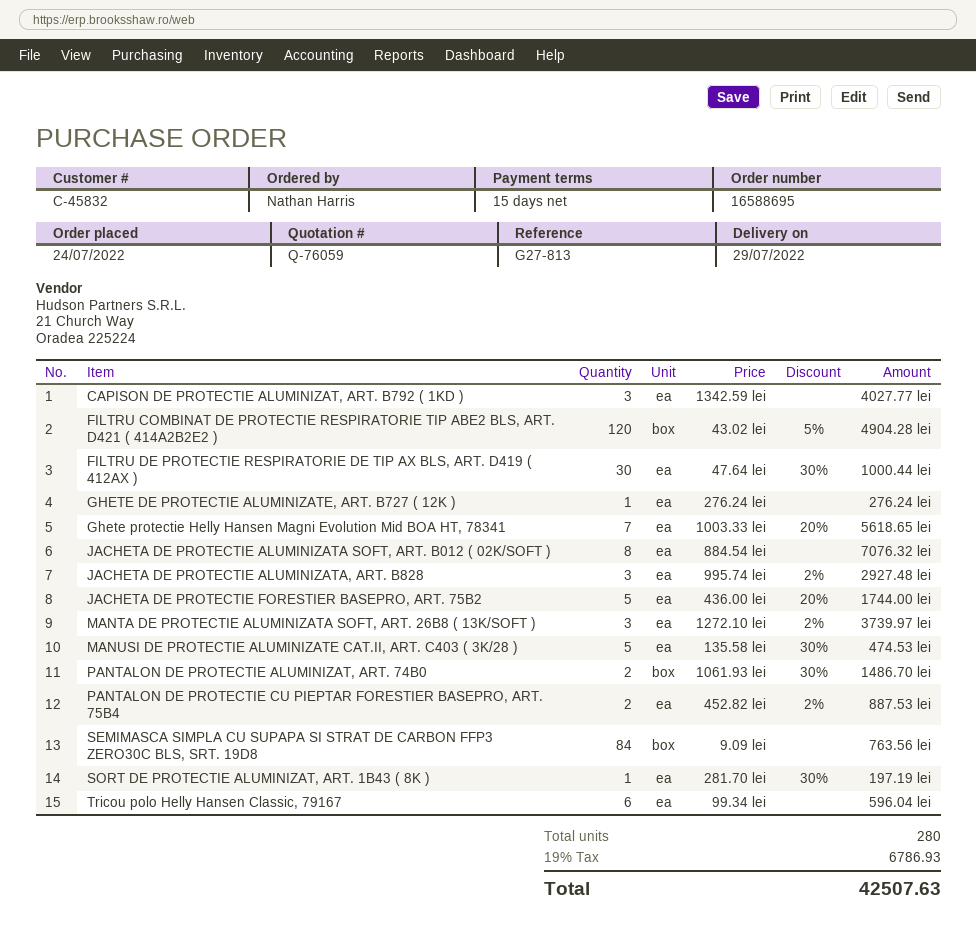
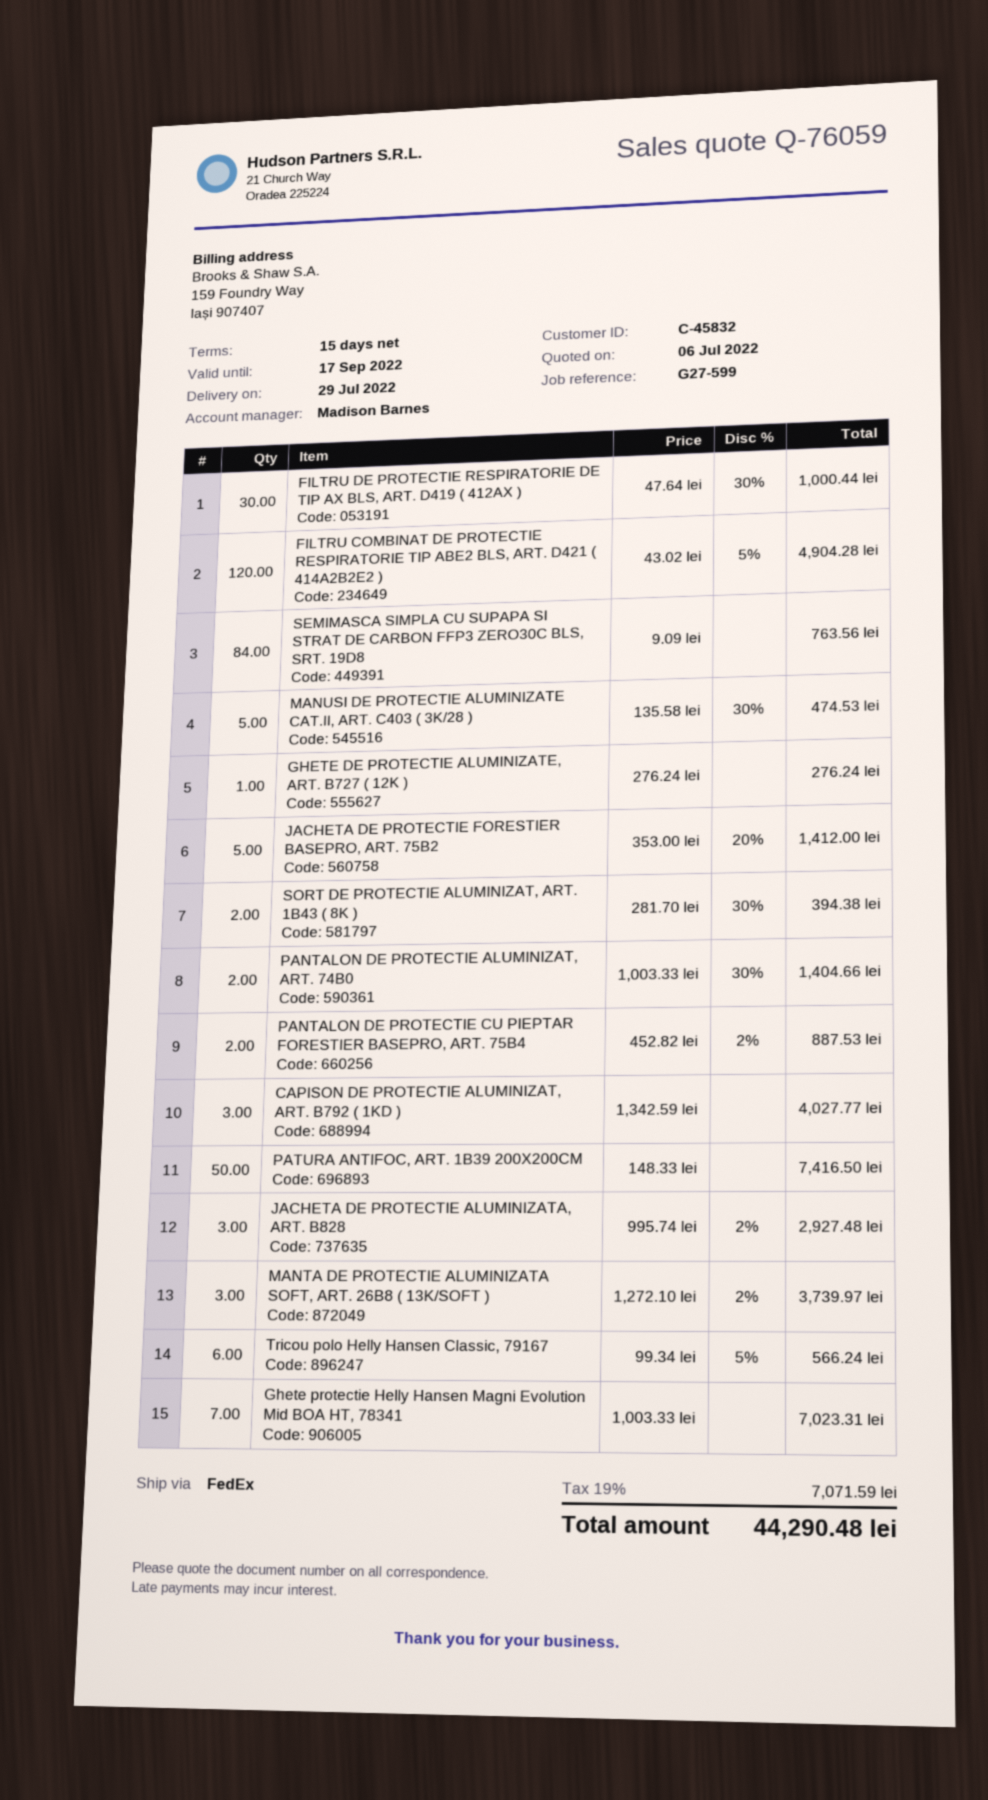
reference: G27-813 -> G27-599
Ghete protectie Helly Hansen Magni Evolution Mid BOA HT, 78341: 7 x 1003.33 - 20% = 5618.65 -> 7 x 1003.33 = 7023.31
JACHETA DE PROTECTIE ALUMINIZATA SOFT, ART. B012 ( 02K/SOFT ): 8 x 884.54 = 7076.32 -> none
JACHETA DE PROTECTIE FORESTIER BASEPRO, ART. 75B2: 5 x 436.00 - 20% = 1744.00 -> 5 x 353.00 - 20% = 1412.00
PANTALON DE PROTECTIE ALUMINIZAT, ART. 74B0: 2 x 1061.93 - 30% = 1486.70 -> 2 x 1003.33 - 30% = 1404.66
SORT DE PROTECTIE ALUMINIZAT, ART. 1B43 ( 8K ): 1 x 281.70 - 30% = 197.19 -> 2 x 281.70 - 30% = 394.38
Tricou polo Helly Hansen Classic, 79167: 6 x 99.34 = 596.04 -> 6 x 99.34 - 5% = 566.24
PATURA ANTIFOC, ART. 1B39 200X200CM: none -> 50 x 148.33 = 7416.50
tax: 19% = 6786.93 -> 19% = 7071.59
total: 42507.63 -> 44290.48

